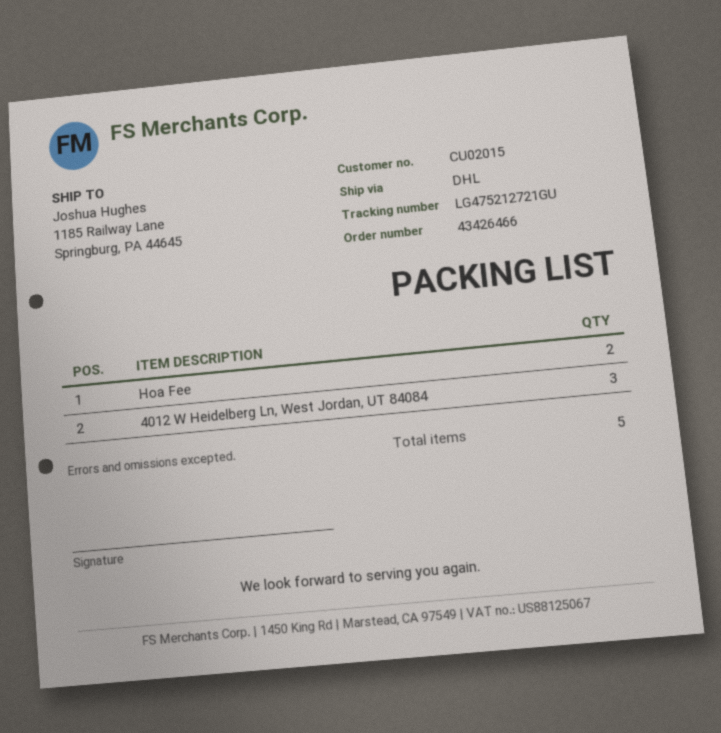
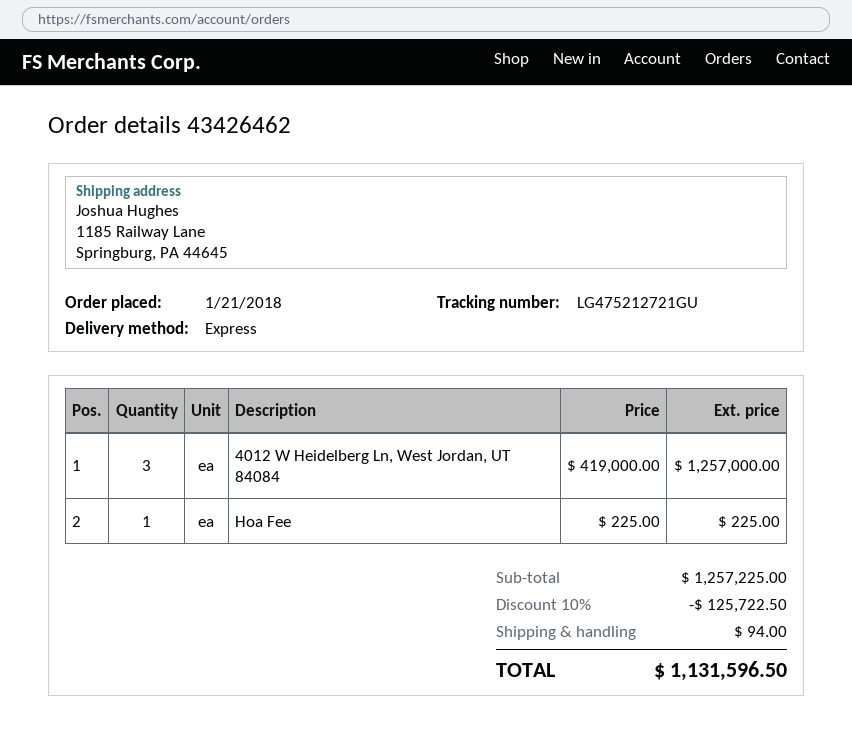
order number: 43426466 -> 43426462
shipping method: DHL -> express
Hoa Fee: 2 -> 1

